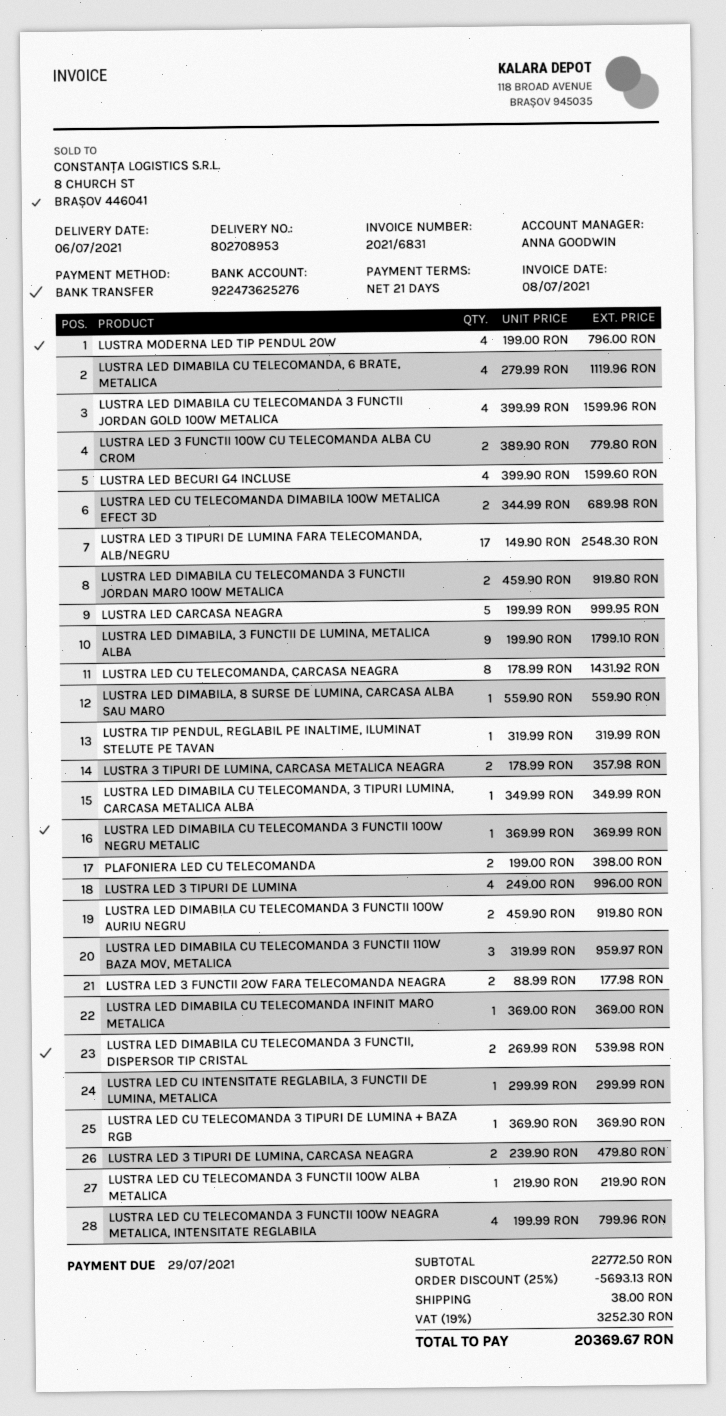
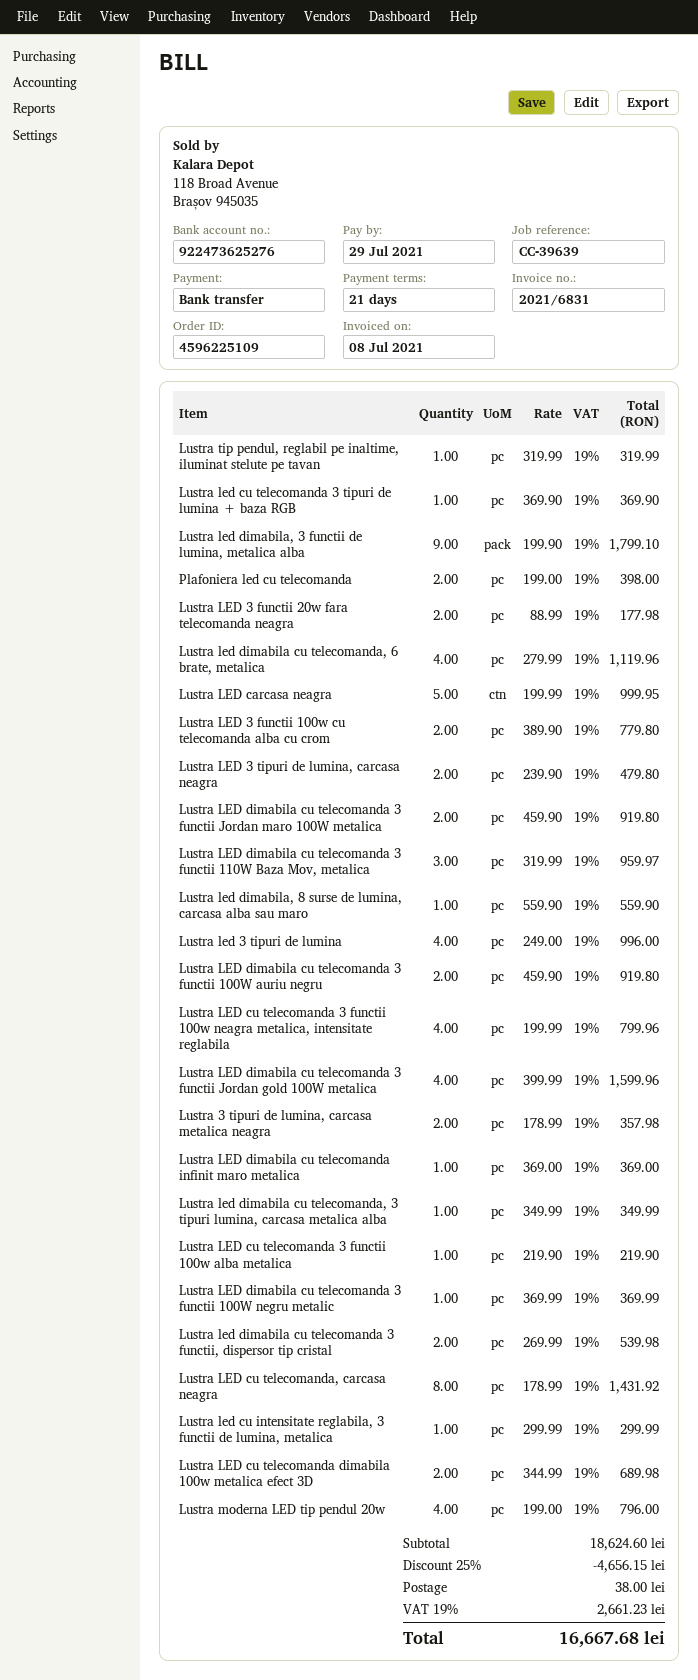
LUSTRA LED BECURI G4 INCLUSE: 4 x 399.90 = 1599.60 -> none
LUSTRA LED 3 TIPURI DE LUMINA FARA TELECOMANDA, ALB/NEGRU: 17 x 149.90 = 2548.30 -> none
subtotal: 22772.50 -> 18624.60
discount: 25% = 5693.13 -> 25% = 4656.15
tax: 19% = 3252.30 -> 19% = 2661.23
total: 20369.67 -> 16667.68

